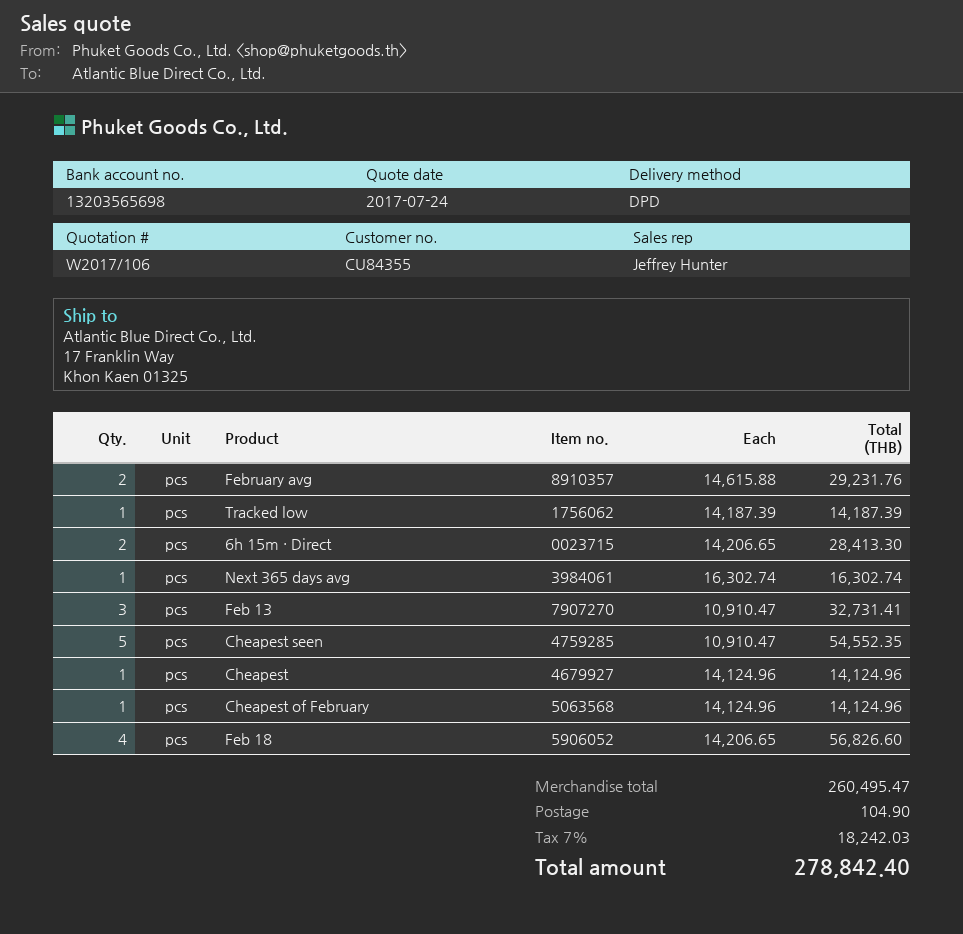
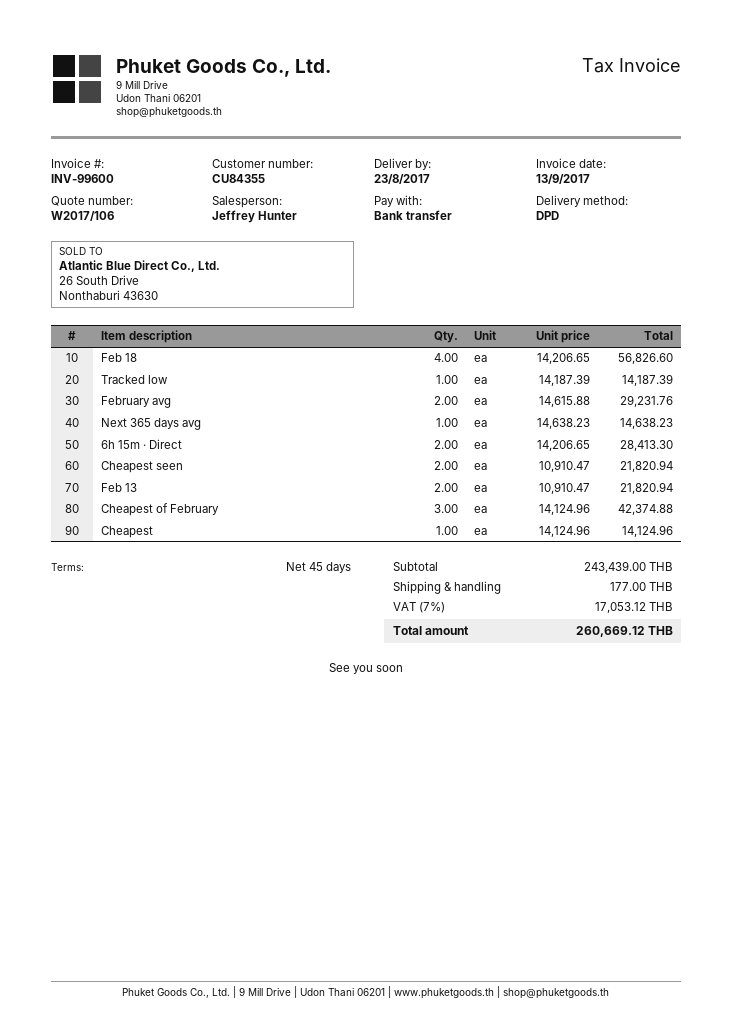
Next 365 days avg: 1 x 16302.74 = 16302.74 -> 1 x 14638.23 = 14638.23
Feb 13: 3 x 10910.47 = 32731.41 -> 2 x 10910.47 = 21820.94
Cheapest seen: 5 x 10910.47 = 54552.35 -> 2 x 10910.47 = 21820.94
Cheapest of February: 1 x 14124.96 = 14124.96 -> 3 x 14124.96 = 42374.88
subtotal: 260495.47 -> 243439.00
shipping: 104.90 -> 177.00
tax: 7% = 18242.03 -> 7% = 17053.12
total: 278842.40 -> 260669.12

